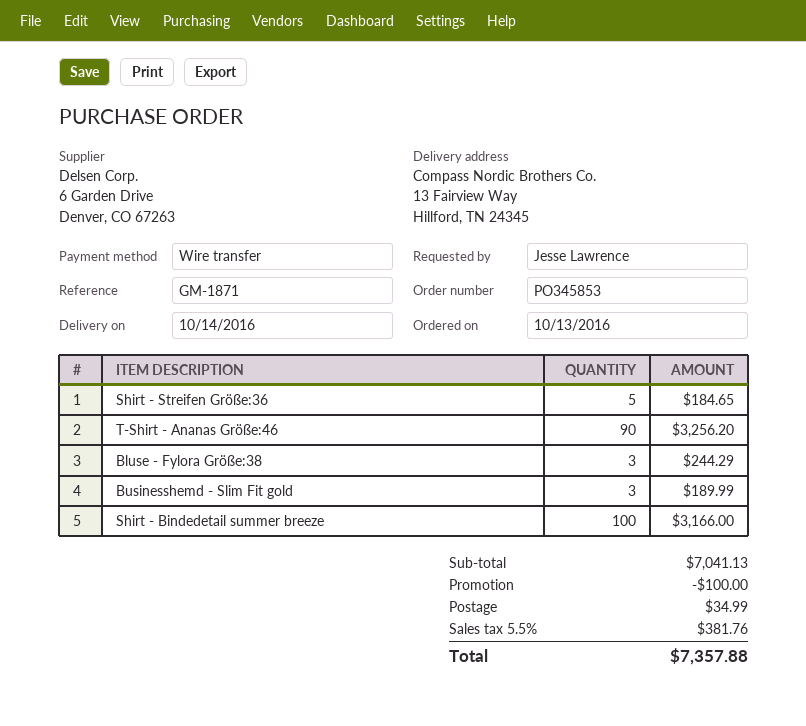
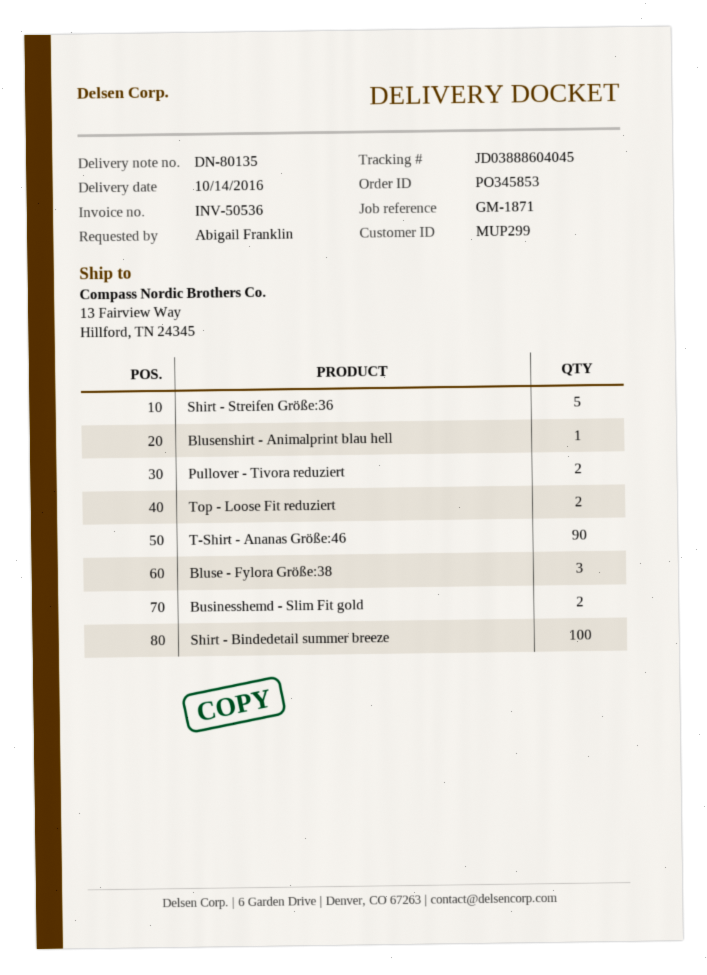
ordered by: Jesse Lawrence -> Abigail Franklin
Businesshemd - Slim Fit gold: 3 -> 2
Blusenshirt - Animalprint blau hell: none -> 1
Pullover - Tivora reduziert: none -> 2
Top - Loose Fit reduziert: none -> 2

